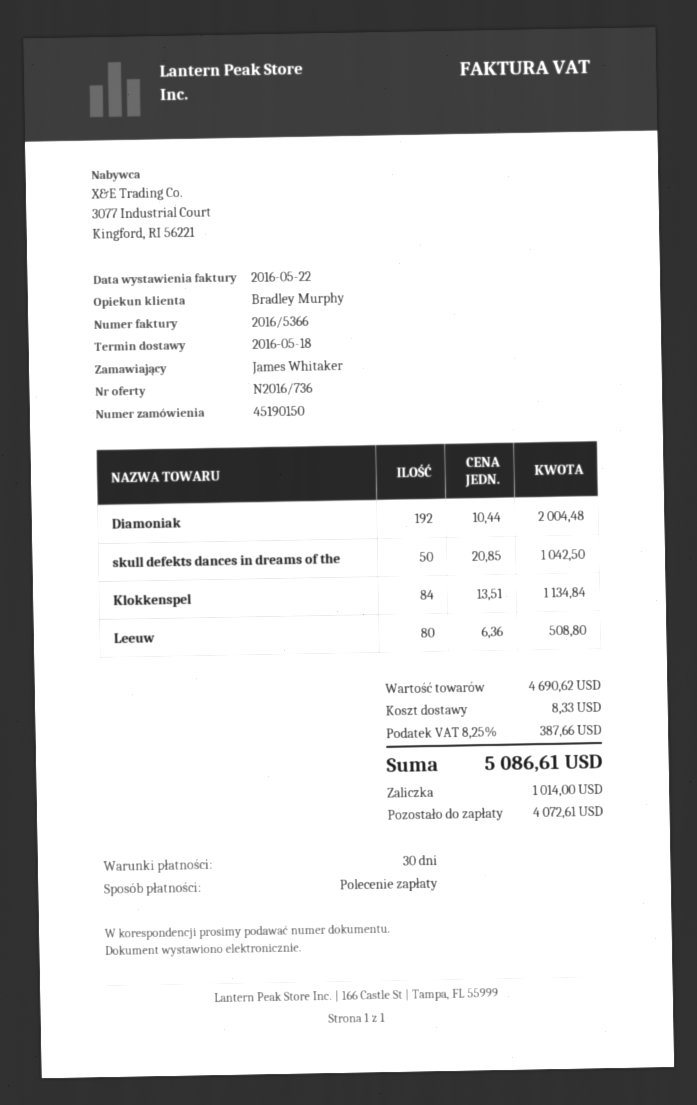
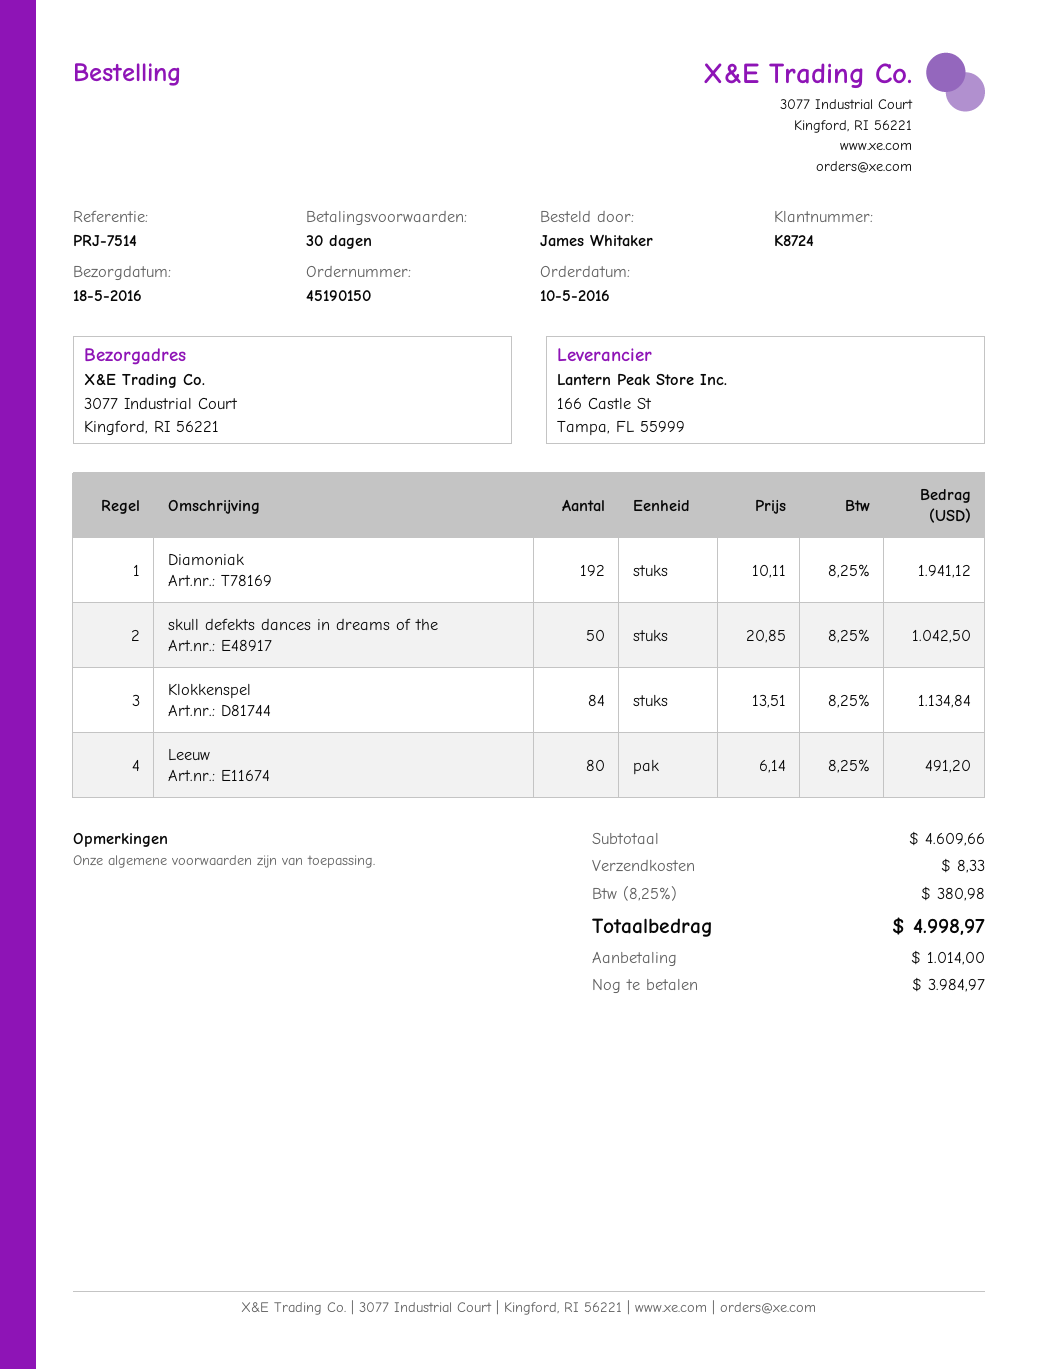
Diamoniak: 192 x 10.44 = 2004.48 -> 192 x 10.11 = 1941.12
Leeuw: 80 x 6.36 = 508.80 -> 80 x 6.14 = 491.20
subtotal: 4690.62 -> 4609.66
tax: 8.25% = 387.66 -> 8.25% = 380.98
total: 5086.61 -> 4998.97
balance: 4072.61 -> 3984.97

